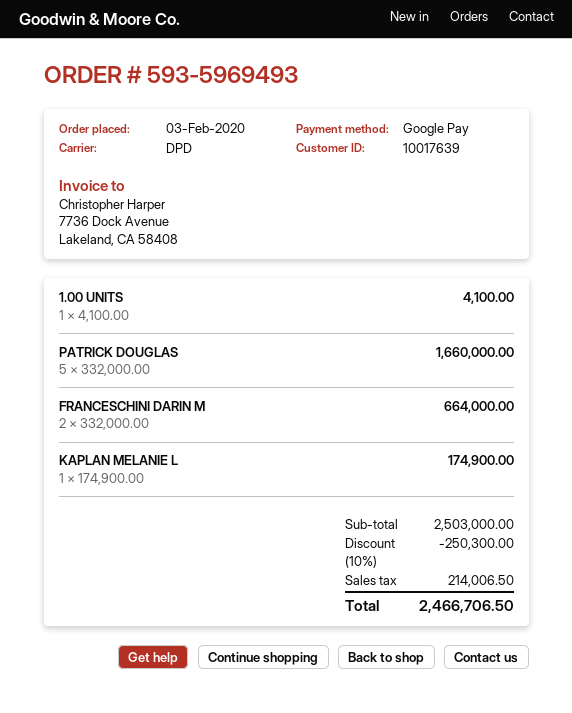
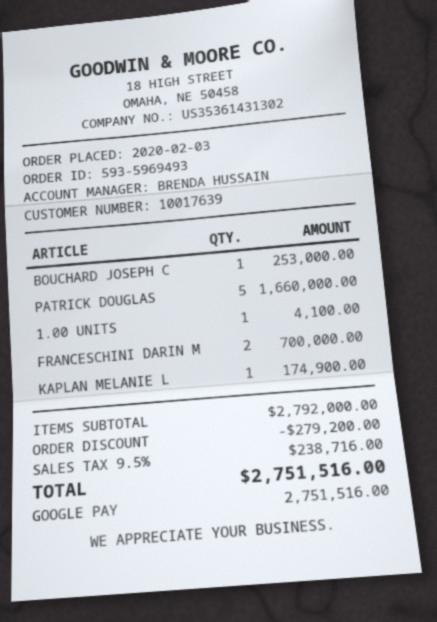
FRANCESCHINI DARIN M: 2 for 664000.00 -> 2 for 700000.00
BOUCHARD JOSEPH C: none -> 1 for 253000.00
subtotal: 2503000.00 -> 2792000.00
discount: 250300.00 -> 279200.00
tax: 214006.50 -> 238716.00
total: 2466706.50 -> 2751516.00

